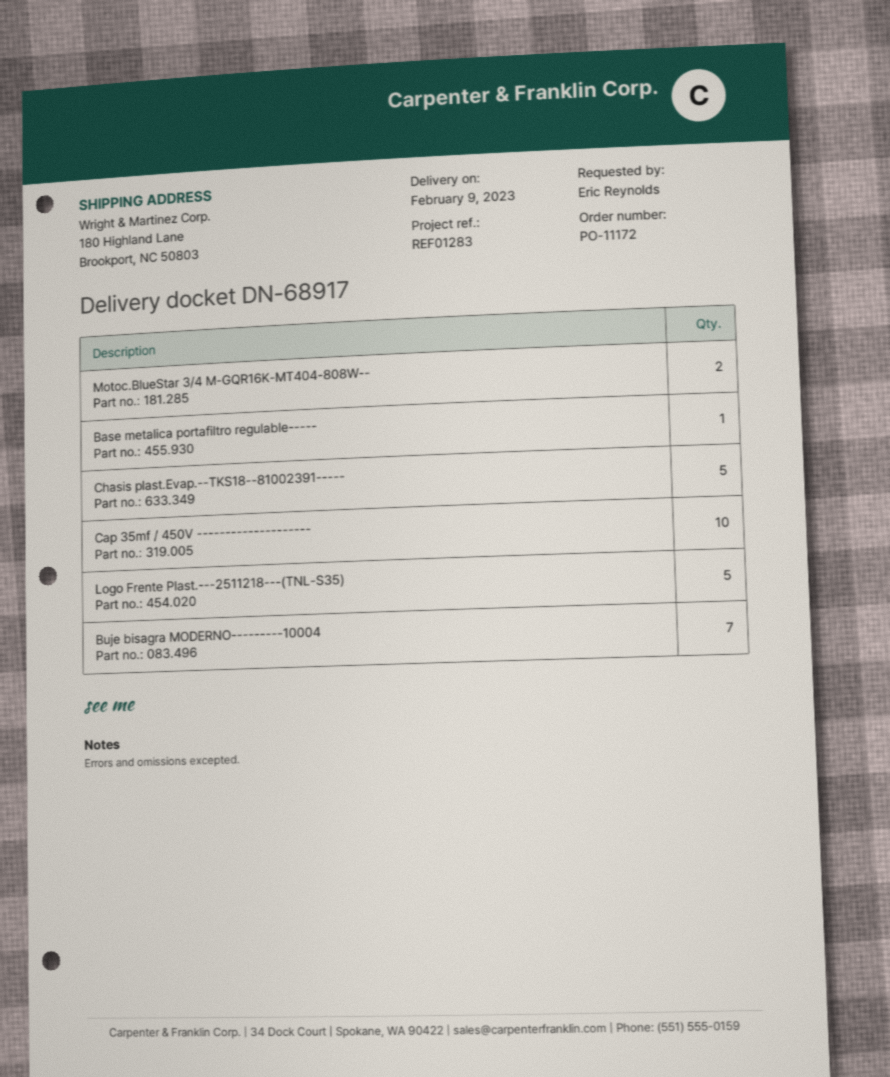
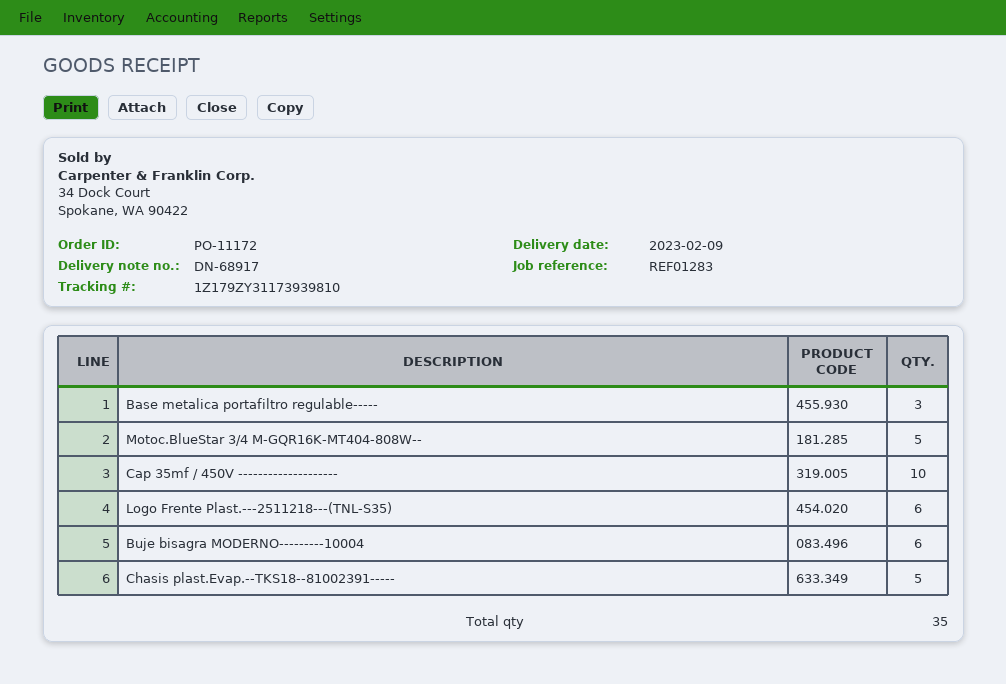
Motoc.BlueStar 3/4 M-GQR16K-MT404-808W--: 2 -> 5
Base metalica portafiltro regulable-----: 1 -> 3
Logo Frente Plast.---2511218---(TNL-S35): 5 -> 6
Buje bisagra MODERNO---------10004: 7 -> 6

